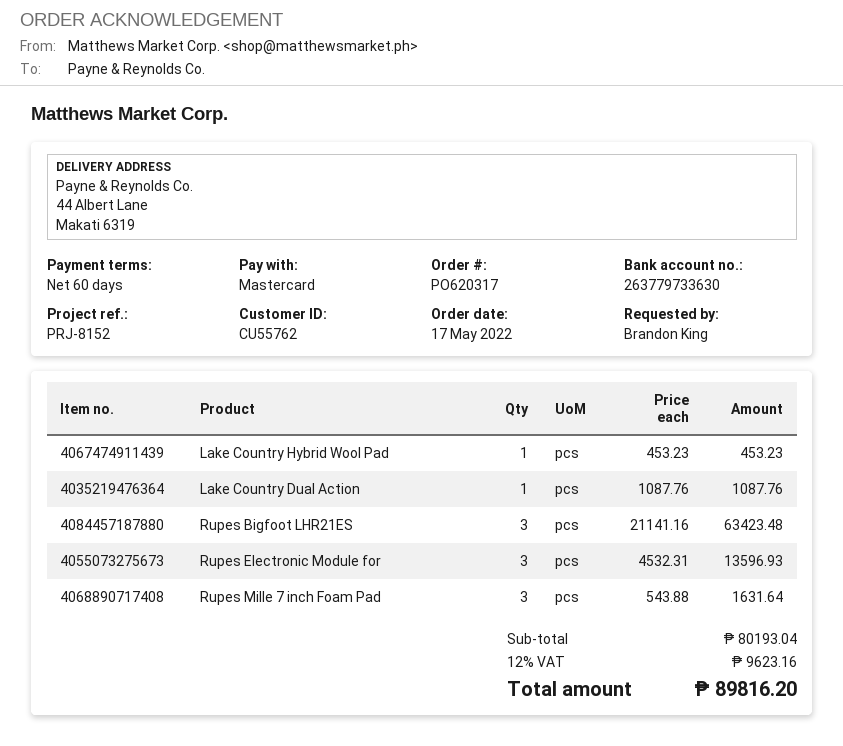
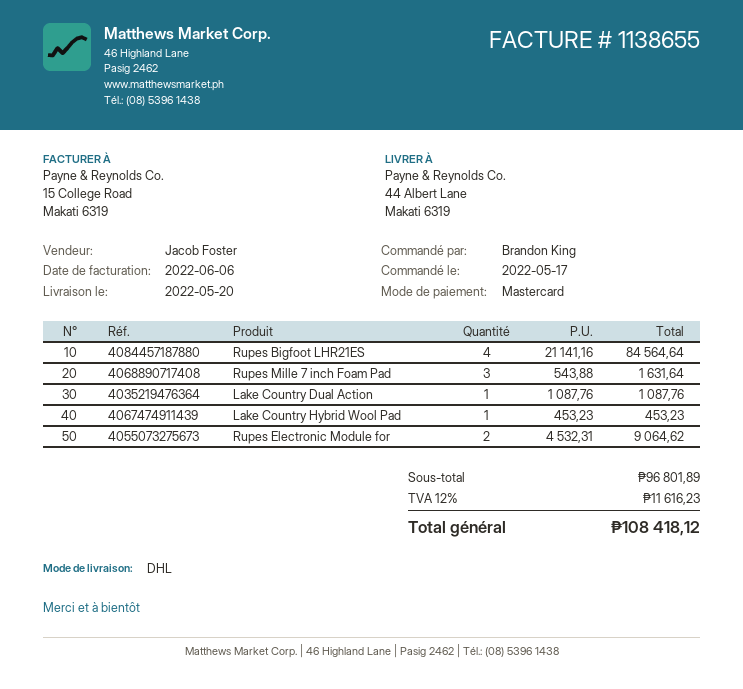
Rupes Bigfoot LHR21ES: 3 x 21141.16 = 63423.48 -> 4 x 21141.16 = 84564.64
Rupes Electronic Module for: 3 x 4532.31 = 13596.93 -> 2 x 4532.31 = 9064.62
subtotal: 80193.04 -> 96801.89
tax: 12% = 9623.16 -> 12% = 11616.23
total: 89816.20 -> 108418.12

